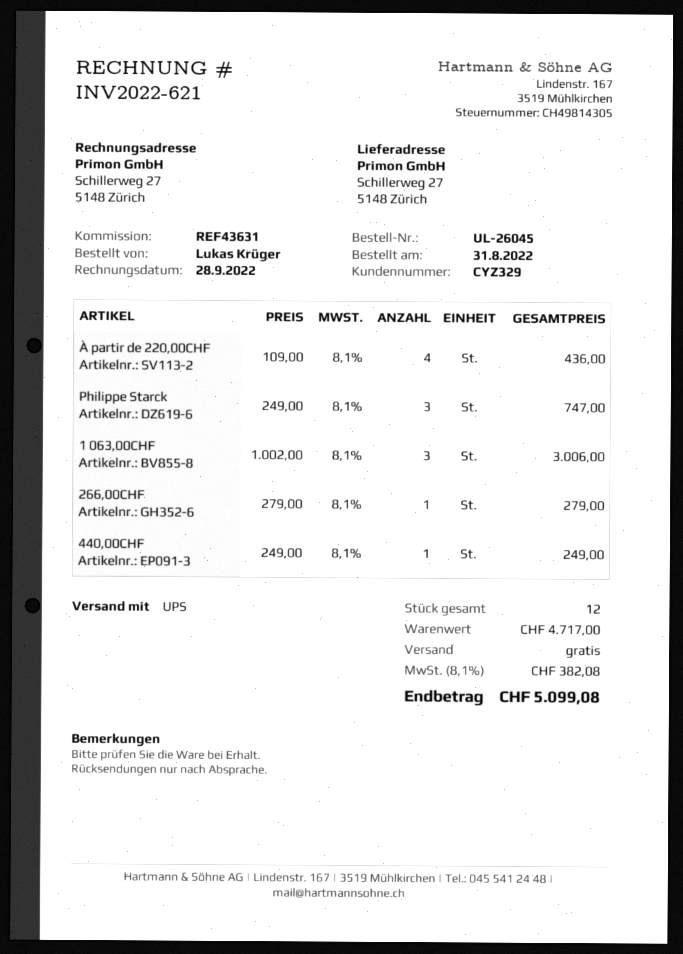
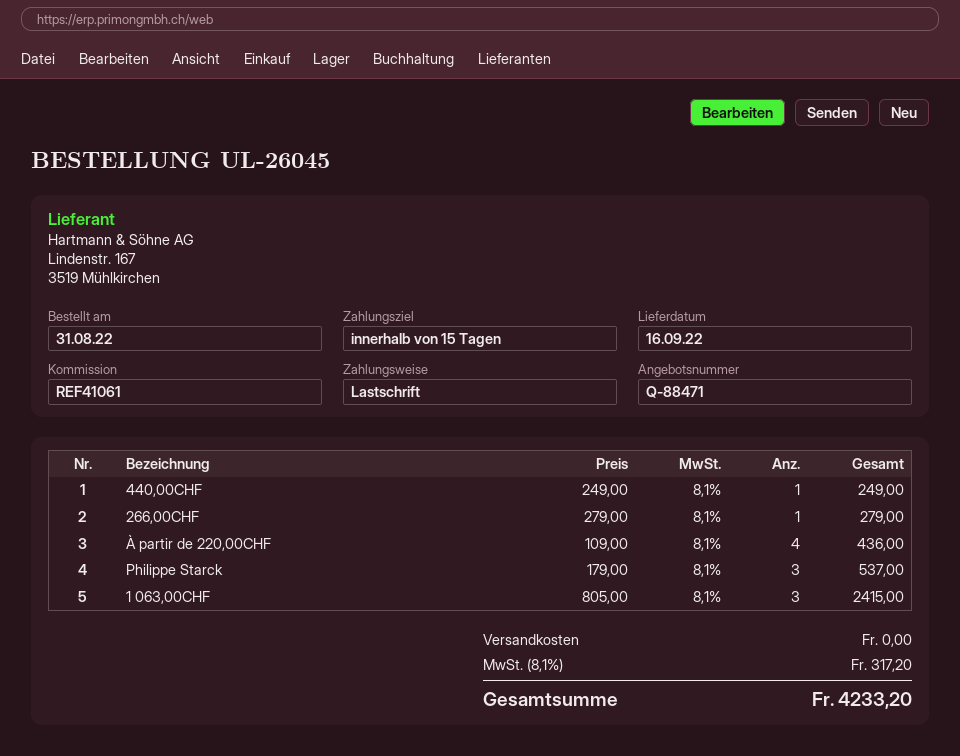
reference: REF43631 -> REF41061
Philippe Starck: 3 x 249.00 = 747.00 -> 3 x 179.00 = 537.00
1 063,00CHF: 3 x 1002.00 = 3006.00 -> 3 x 805.00 = 2415.00
tax: 8.1% = 382.08 -> 8.1% = 317.20
total: 5099.08 -> 4233.20

